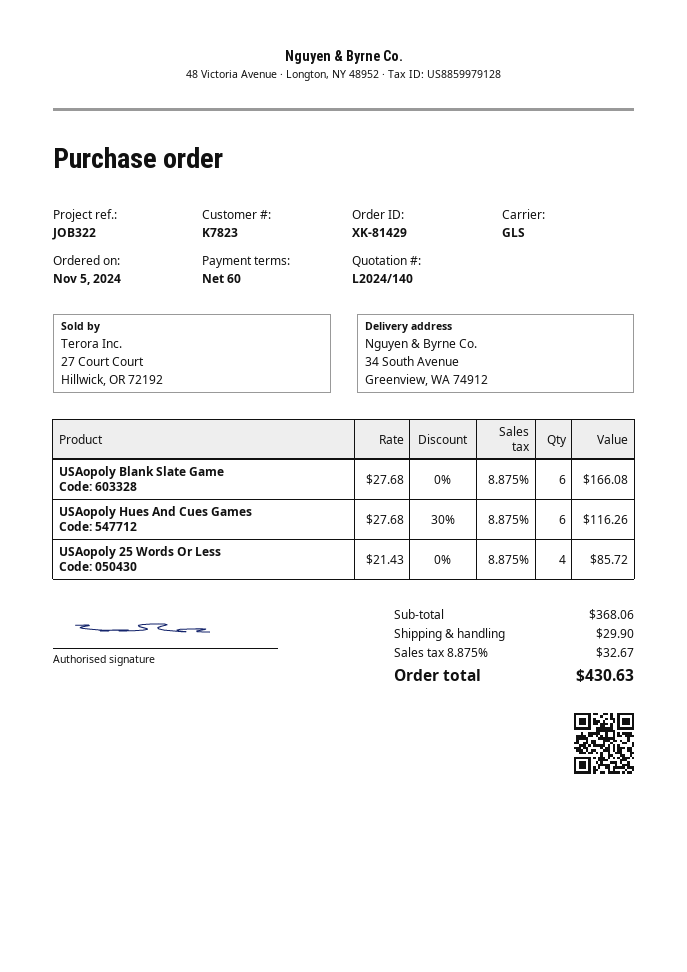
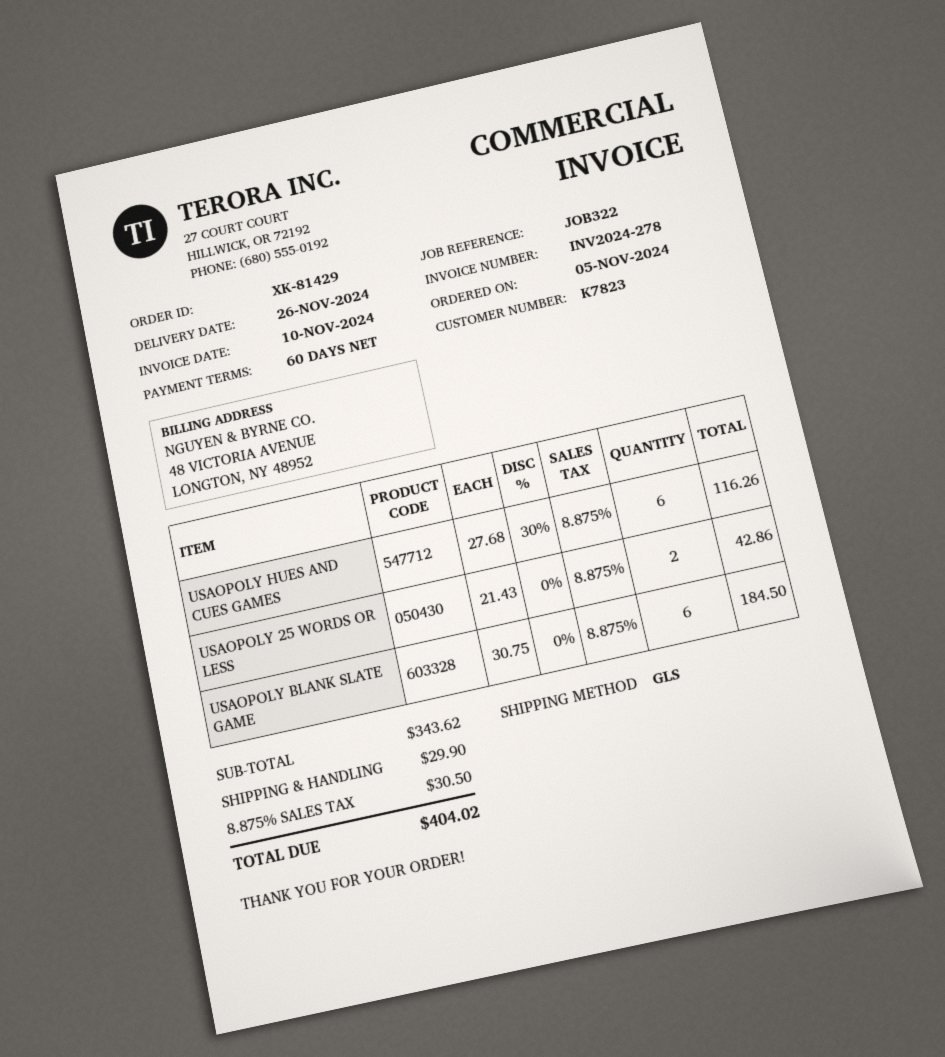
USAopoly Blank Slate Game: 6 x 27.68 = 166.08 -> 6 x 30.75 = 184.50
USAopoly 25 Words Or Less: 4 x 21.43 = 85.72 -> 2 x 21.43 = 42.86
subtotal: 368.06 -> 343.62
tax: 8.875% = 32.67 -> 8.875% = 30.50
total: 430.63 -> 404.02

